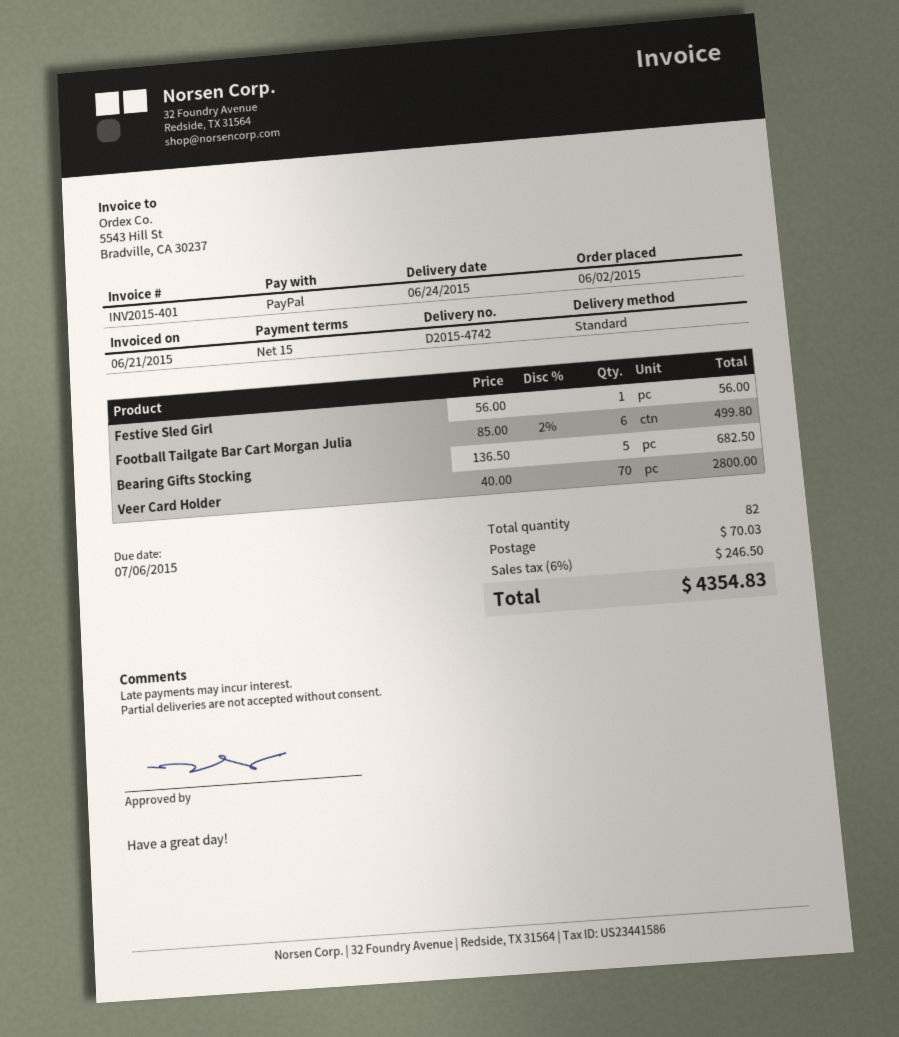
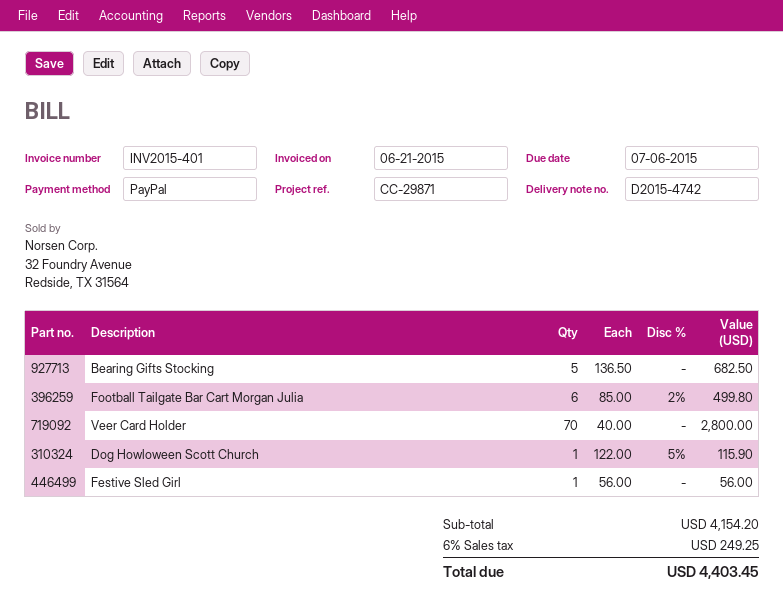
Dog Howloween Scott Church: none -> 1 x 122.00 - 5% = 115.90
shipping: 70.03 -> none
tax: 6% = 246.50 -> 6% = 249.25
total: 4354.83 -> 4403.45

